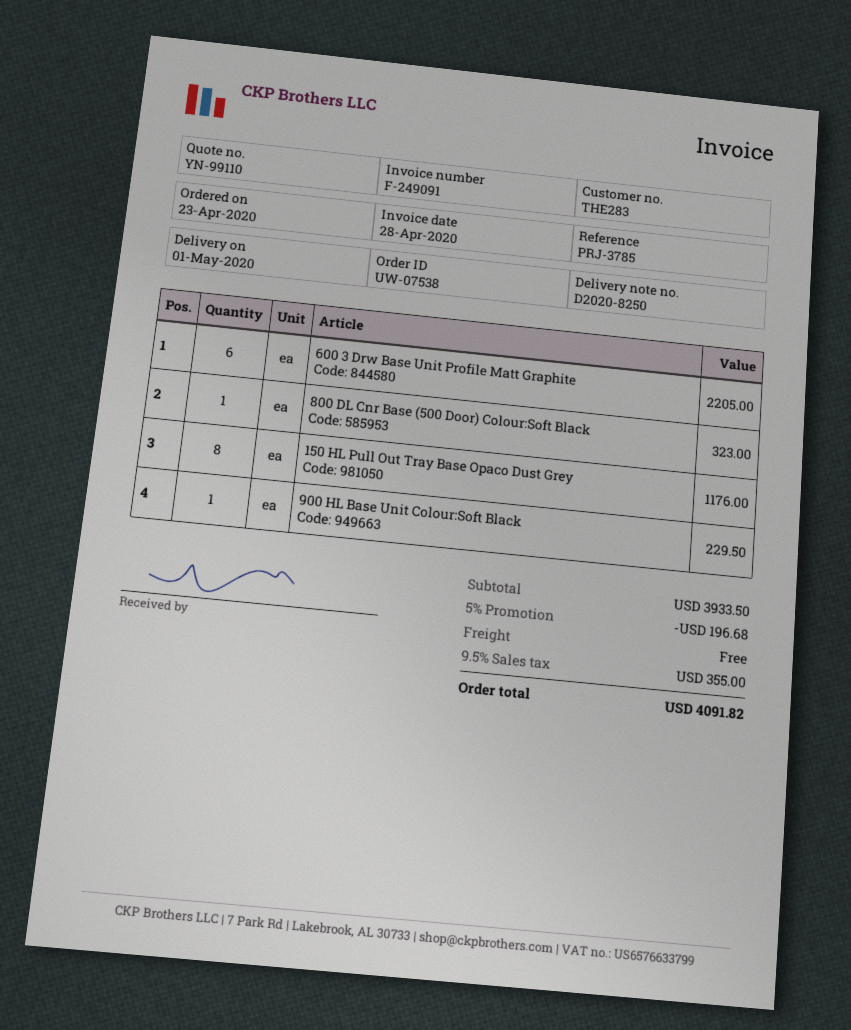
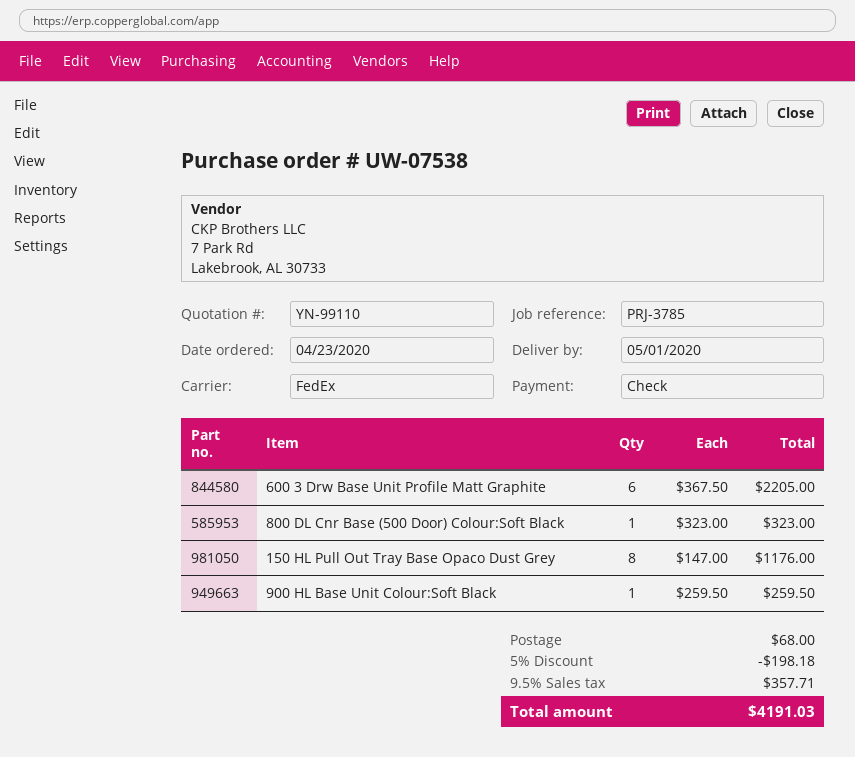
900 HL Base Unit Colour:Soft Black: 1 for 229.50 -> 1 for 259.50
discount: 5% = 196.68 -> 5% = 198.18
shipping: 0.00 -> 68.00
tax: 9.5% = 355.00 -> 9.5% = 357.71
total: 4091.82 -> 4191.03

